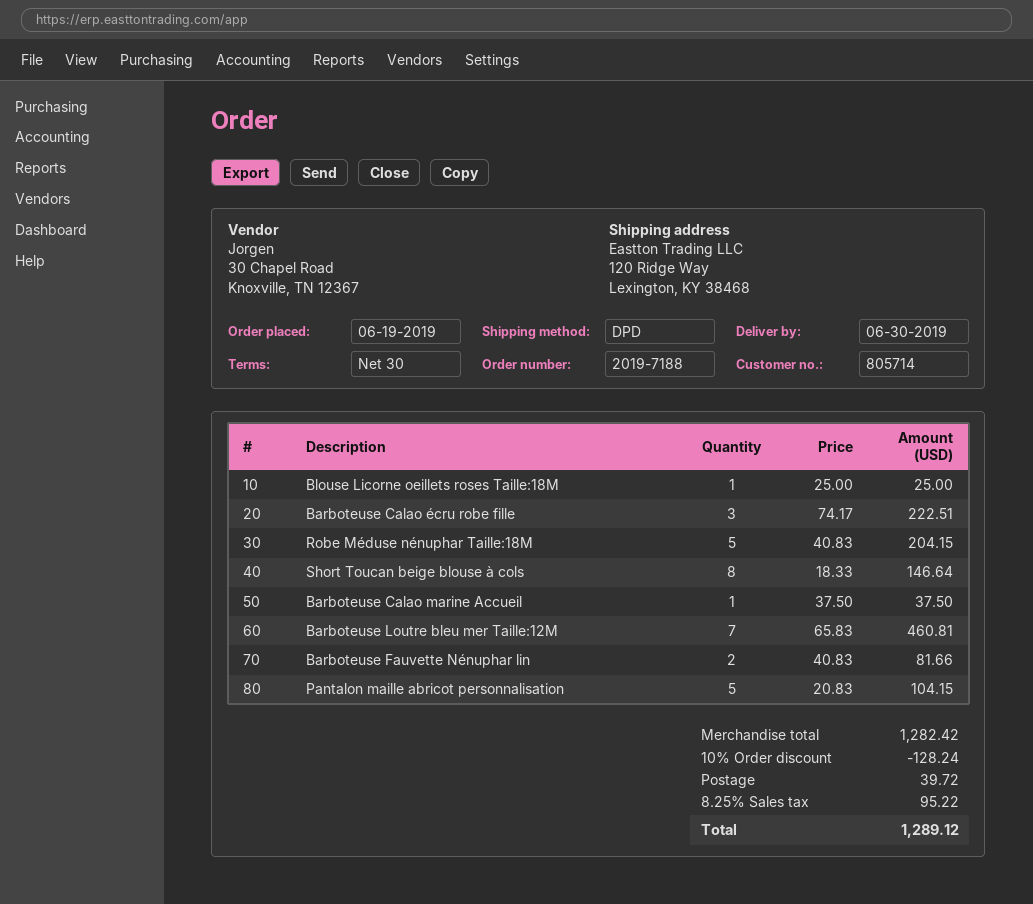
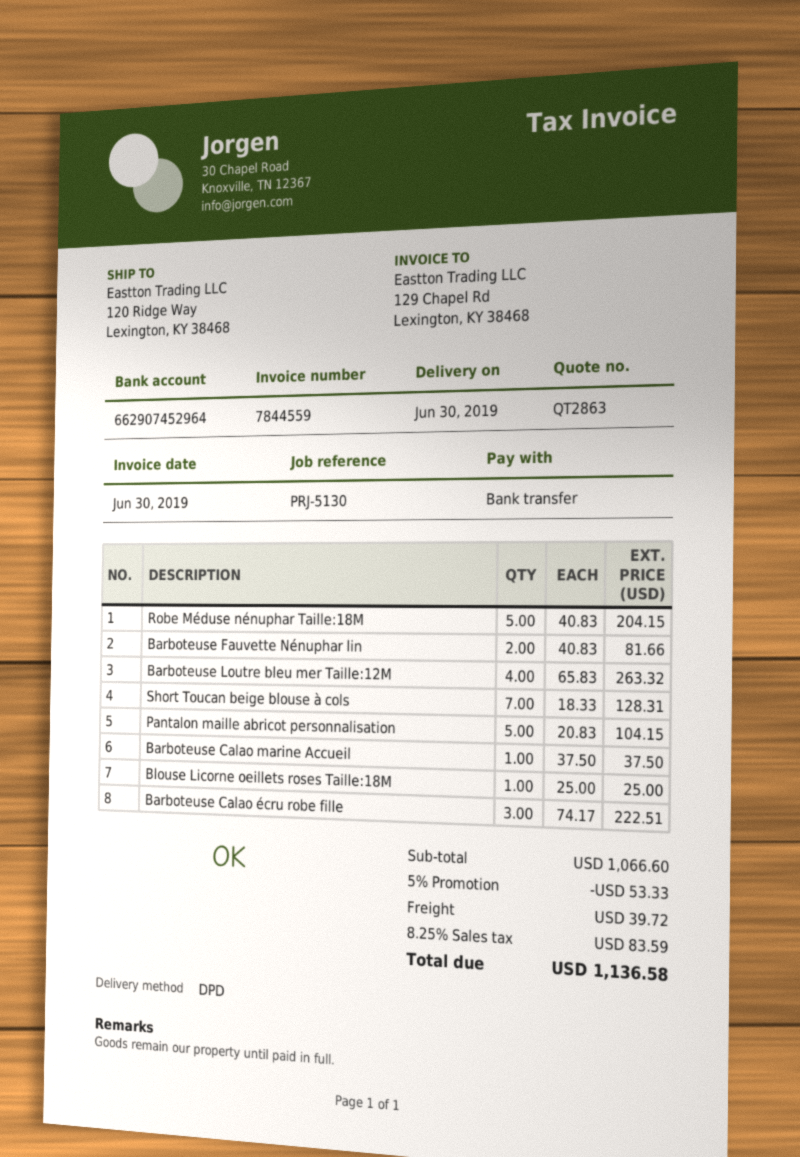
Short Toucan beige blouse à cols: 8 x 18.33 = 146.64 -> 7 x 18.33 = 128.31
Barboteuse Loutre bleu mer Taille:12M: 7 x 65.83 = 460.81 -> 4 x 65.83 = 263.32
subtotal: 1282.42 -> 1066.60
discount: 10% = 128.24 -> 5% = 53.33
tax: 8.25% = 95.22 -> 8.25% = 83.59
total: 1289.12 -> 1136.58

